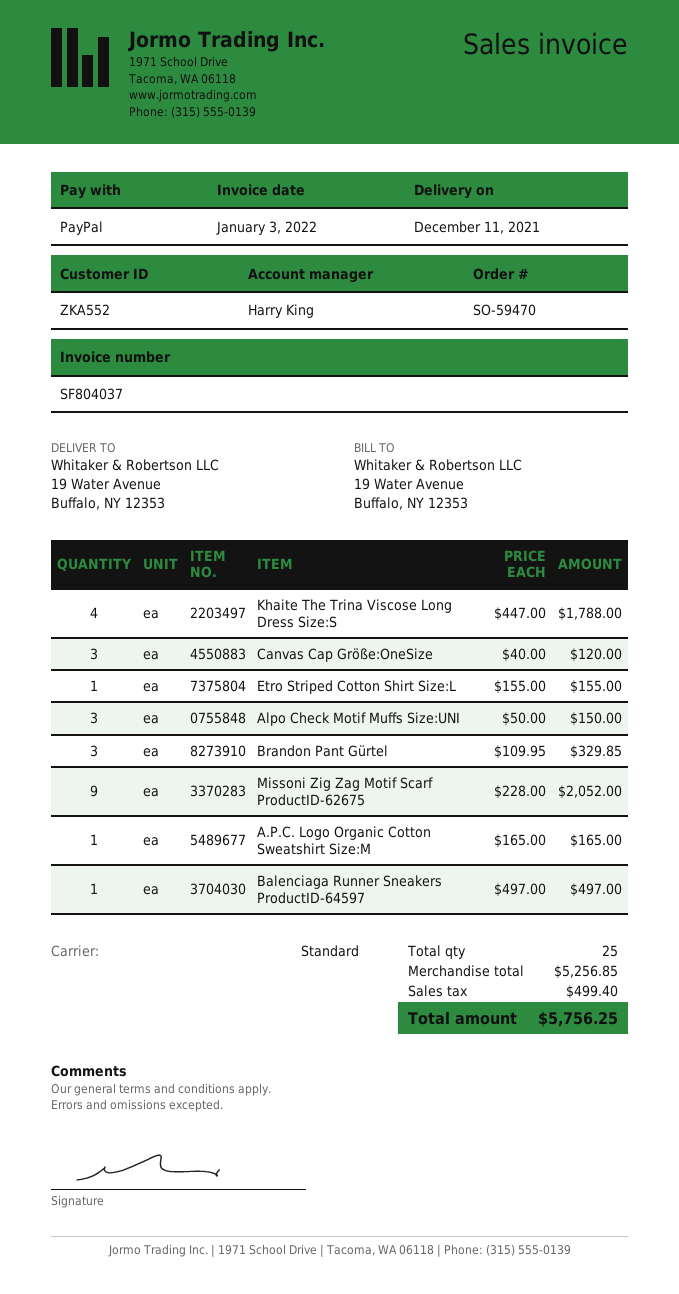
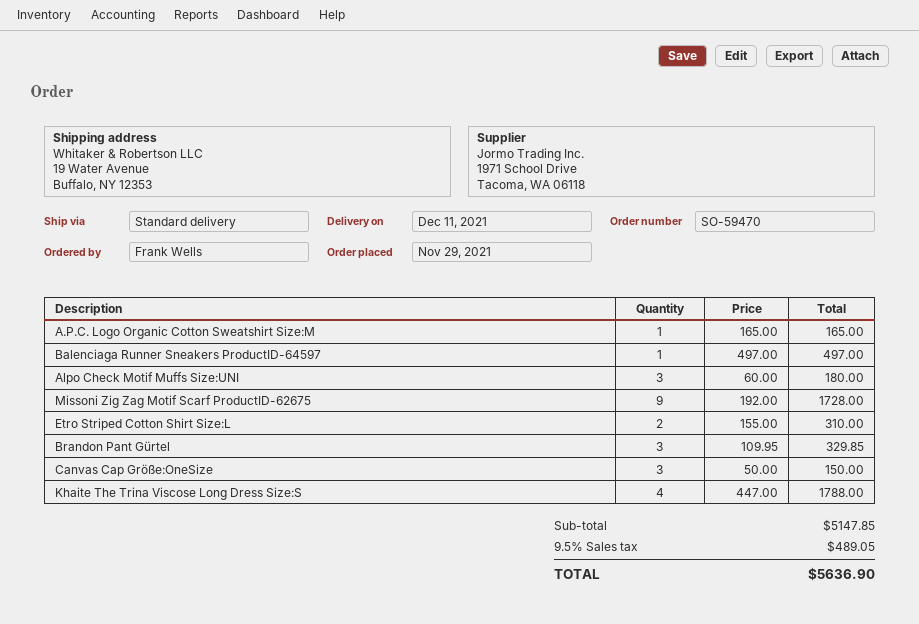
Canvas Cap Größe:OneSize: 3 x 40.00 = 120.00 -> 3 x 50.00 = 150.00
Etro Striped Cotton Shirt Size:L: 1 x 155.00 = 155.00 -> 2 x 155.00 = 310.00
Alpo Check Motif Muffs Size:UNI: 3 x 50.00 = 150.00 -> 3 x 60.00 = 180.00
Missoni Zig Zag Motif Scarf ProductID-62675: 9 x 228.00 = 2052.00 -> 9 x 192.00 = 1728.00
subtotal: 5256.85 -> 5147.85
tax: 499.40 -> 489.05
total: 5756.25 -> 5636.90

